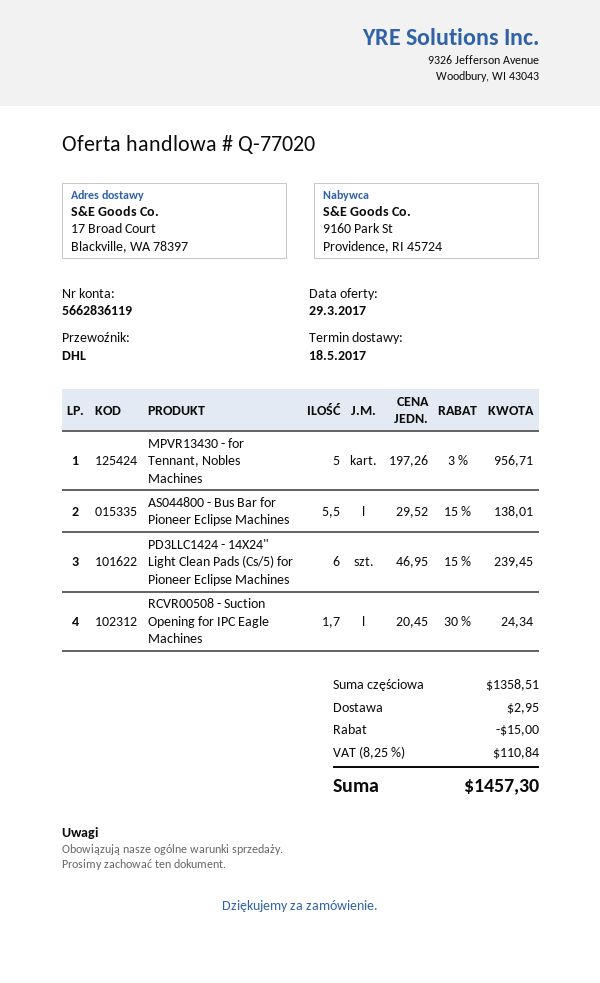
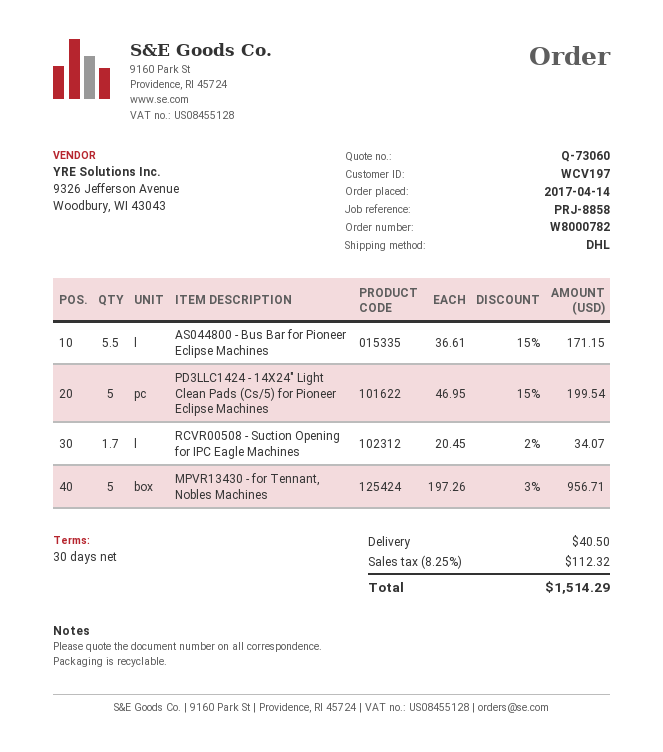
quote number: Q-77020 -> Q-73060
AS044800 - Bus Bar for Pioneer Eclipse Machines: 5.5 x 29.52 - 15% = 138.01 -> 5.5 x 36.61 - 15% = 171.15
PD3LLC1424 - 14X24" Light Clean Pads (Cs/5) for Pioneer Eclipse Machines: 6 x 46.95 - 15% = 239.45 -> 5 x 46.95 - 15% = 199.54
RCVR00508 - Suction Opening for IPC Eagle Machines: 1.7 x 20.45 - 30% = 24.34 -> 1.7 x 20.45 - 2% = 34.07
discount: 15.00 -> none
shipping: 2.95 -> 40.50
tax: 8.25% = 110.84 -> 8.25% = 112.32
total: 1457.30 -> 1514.29

